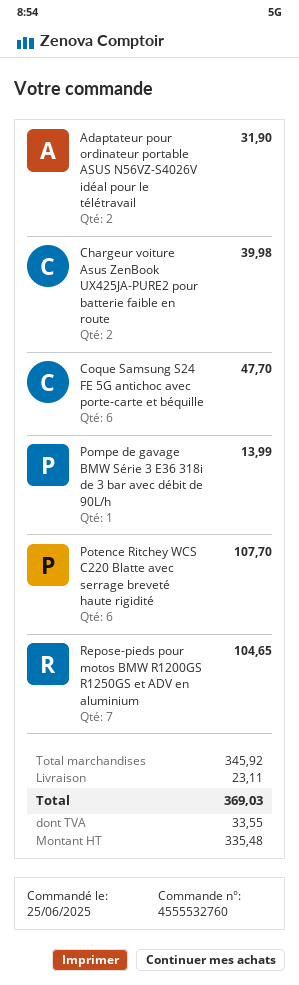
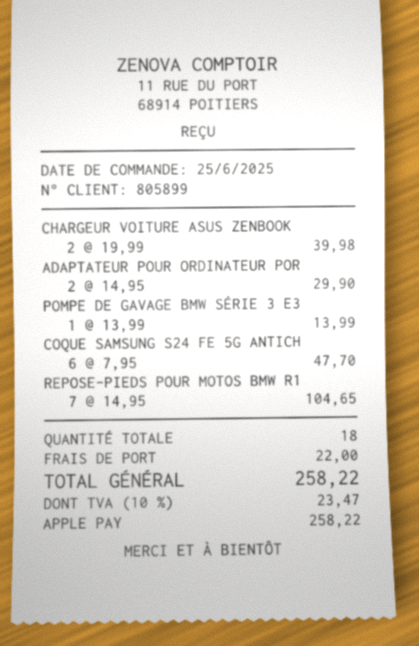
Adaptateur pour ordinateur portable ASUS N56VZ-S4026V idéal pour le télétravail: 2 for 31.90 -> 2 for 29.90
Potence Ritchey WCS C220 Blatte avec serrage breveté haute rigidité: 6 for 107.70 -> none
shipping: 23.11 -> 22.00
tax: 33.55 -> 23.47
total: 369.03 -> 258.22

